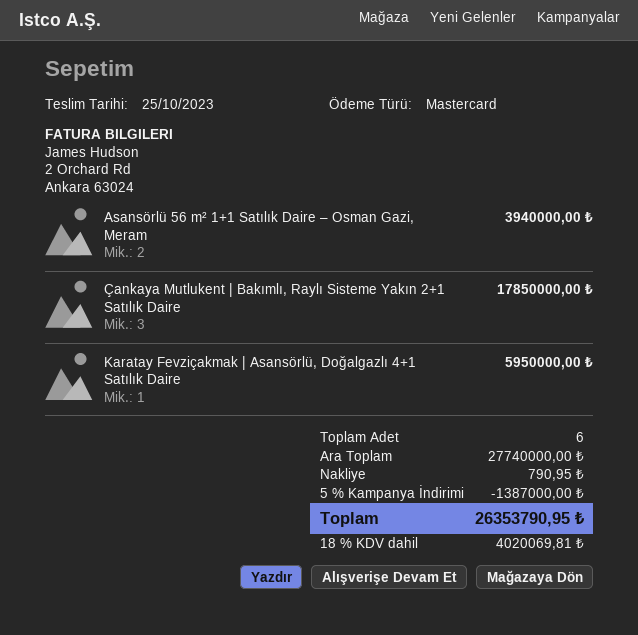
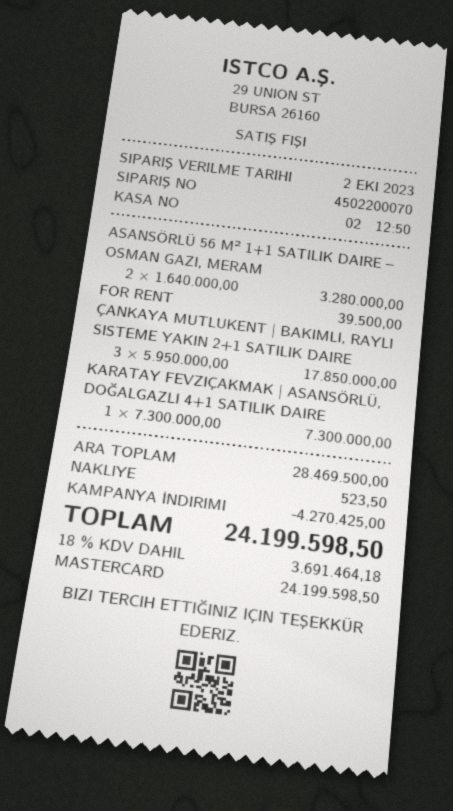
Asansörlü 56 m² 1+1 Satılık Daire – Osman Gazi, Meram: 2 for 3940000.00 -> 2 for 3280000.00
Karatay Fevziçakmak | Asansörlü, Doğalgazlı 4+1 Satılık Daire: 1 for 5950000.00 -> 1 for 7300000.00
FOR RENT: none -> 1 for 39500.00
subtotal: 27740000.00 -> 28469500.00
discount: 1387000.00 -> 4270425.00
shipping: 790.95 -> 523.50
tax: 18% = 4020069.81 -> 18% = 3691464.18
total: 26353790.95 -> 24199598.50

